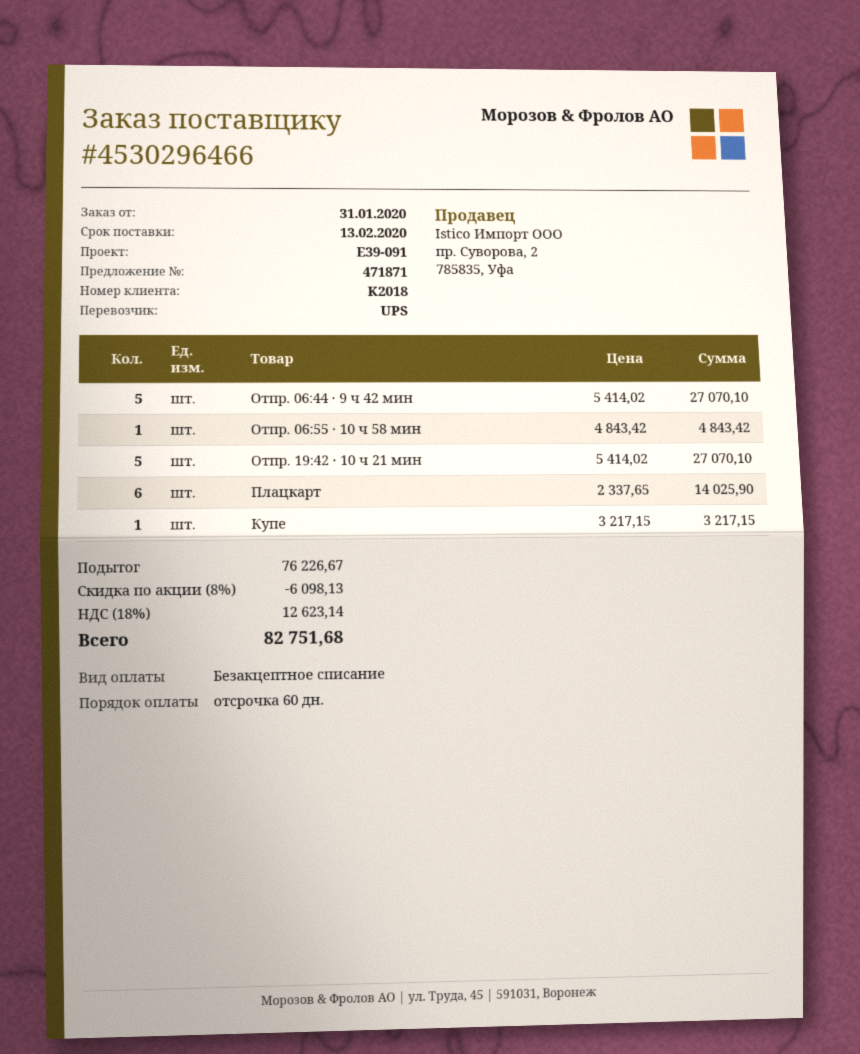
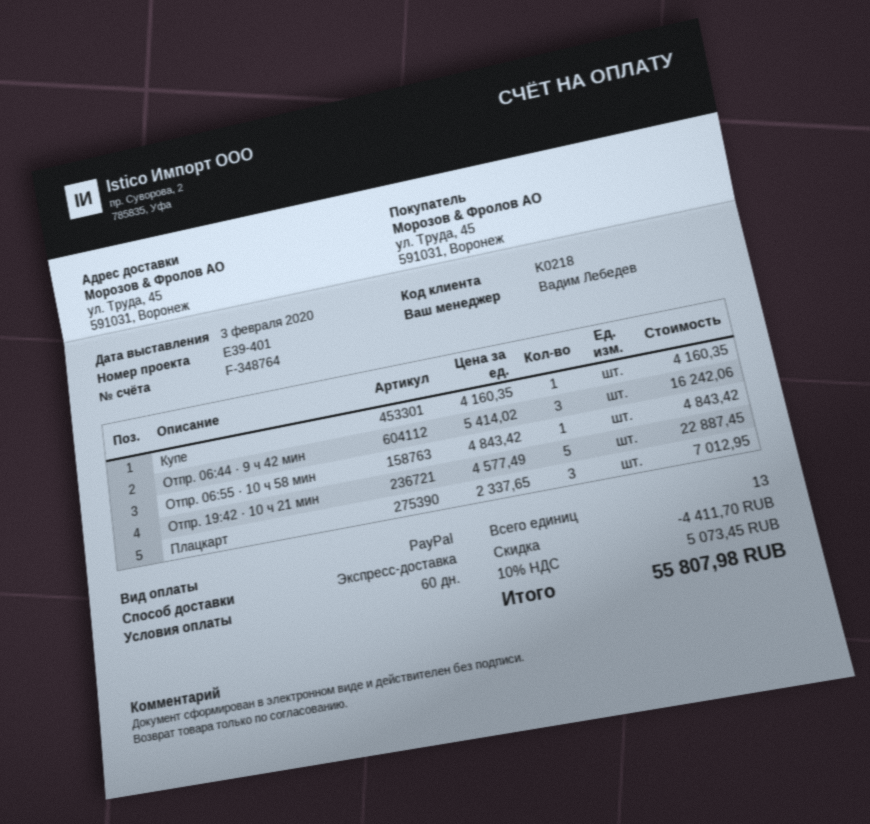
customer number: K2018 -> K0218
reference: E39-091 -> E39-401
payment method: direct debit -> PayPal
shipping method: UPS -> express
Отпр. 06:44 · 9 ч 42 мин: 5 x 5414.02 = 27070.10 -> 3 x 5414.02 = 16242.06
Отпр. 19:42 · 10 ч 21 мин: 5 x 5414.02 = 27070.10 -> 5 x 4577.49 = 22887.45
Плацкарт: 6 x 2337.65 = 14025.90 -> 3 x 2337.65 = 7012.95
Купе: 1 x 3217.15 = 3217.15 -> 1 x 4160.35 = 4160.35
discount: 6098.13 -> 4411.70
tax: 18% = 12623.14 -> 10% = 5073.45
total: 82751.68 -> 55807.98

